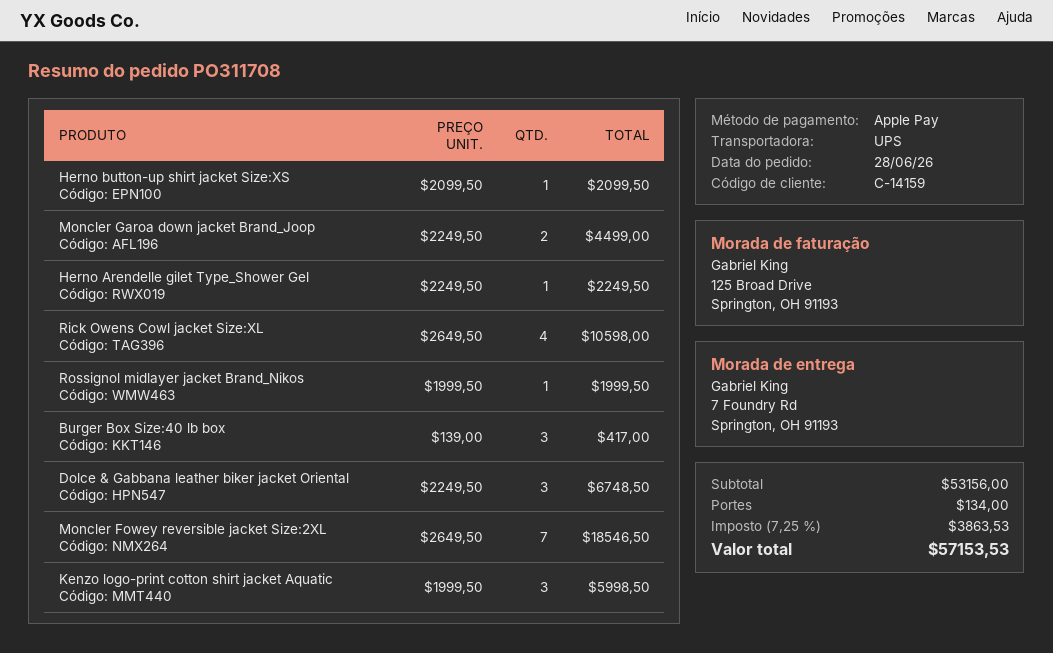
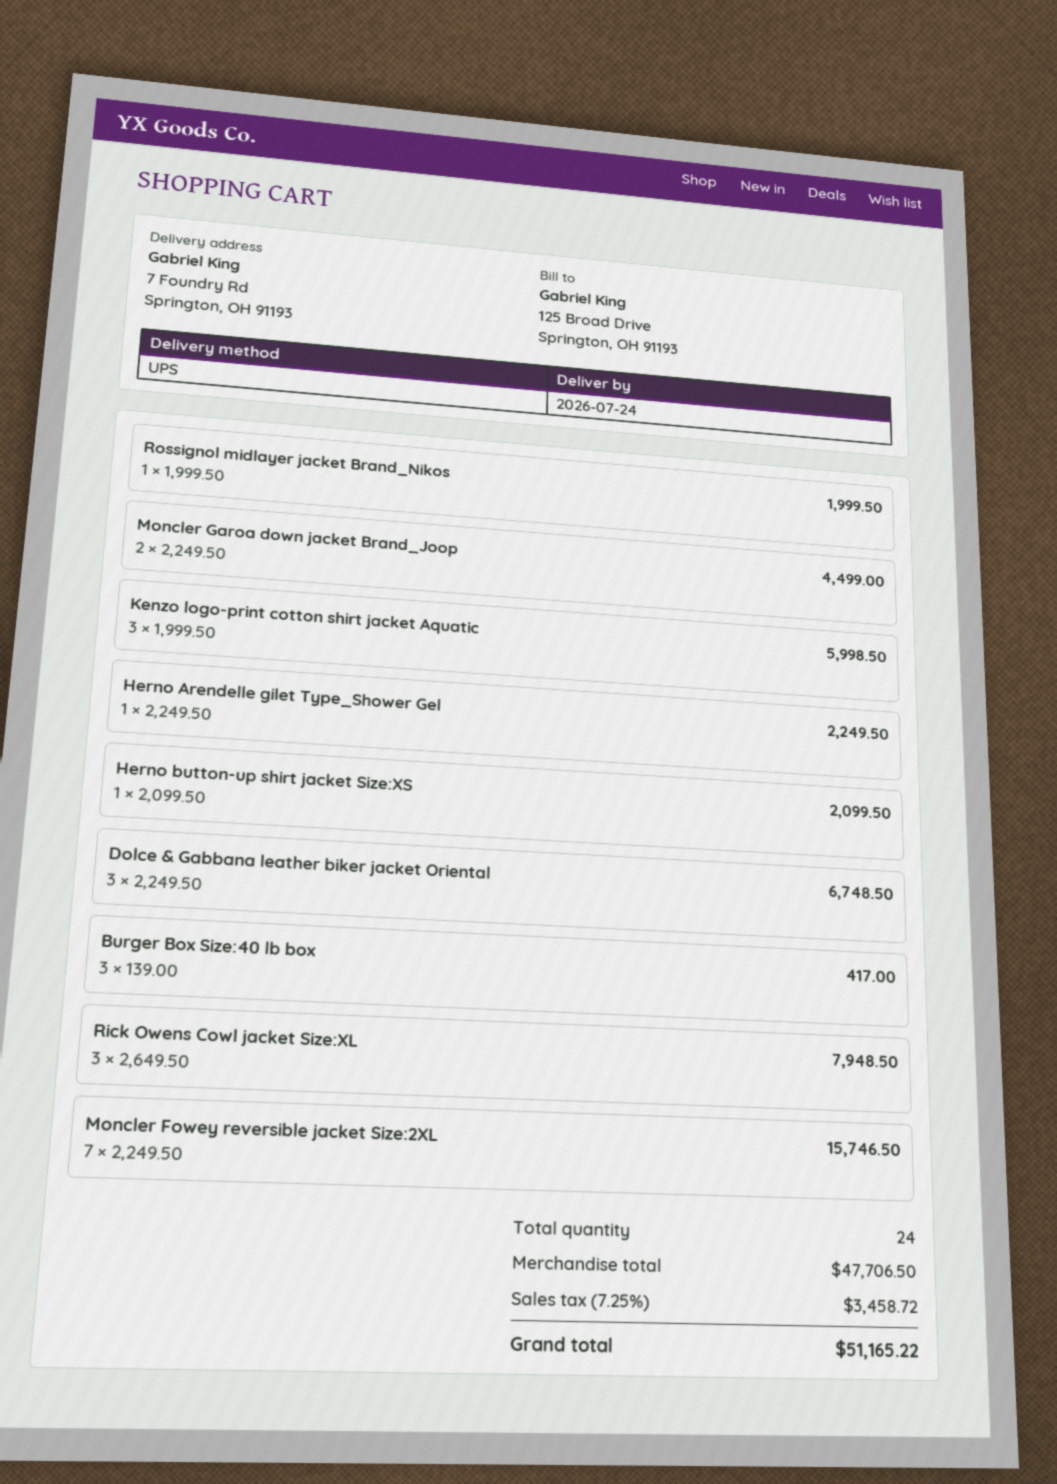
Rick Owens Cowl jacket Size:XL: 4 x 2649.50 = 10598.00 -> 3 x 2649.50 = 7948.50
Moncler Fowey reversible jacket Size:2XL: 7 x 2649.50 = 18546.50 -> 7 x 2249.50 = 15746.50
subtotal: 53156.00 -> 47706.50
shipping: 134.00 -> none
tax: 7.25% = 3863.53 -> 7.25% = 3458.72
total: 57153.53 -> 51165.22

